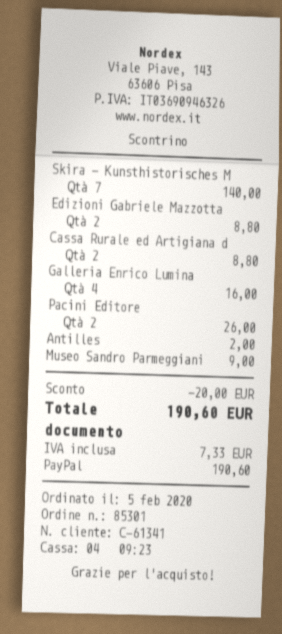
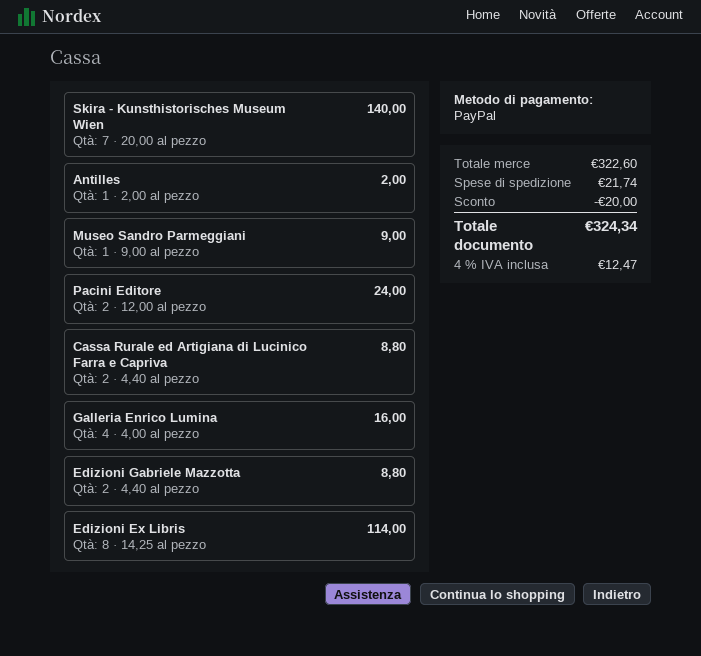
Pacini Editore: 2 for 26.00 -> 2 for 24.00
Edizioni Ex Libris: none -> 8 for 114.00
shipping: none -> 21.74
tax: 7.33 -> 12.47
total: 190.60 -> 324.34

